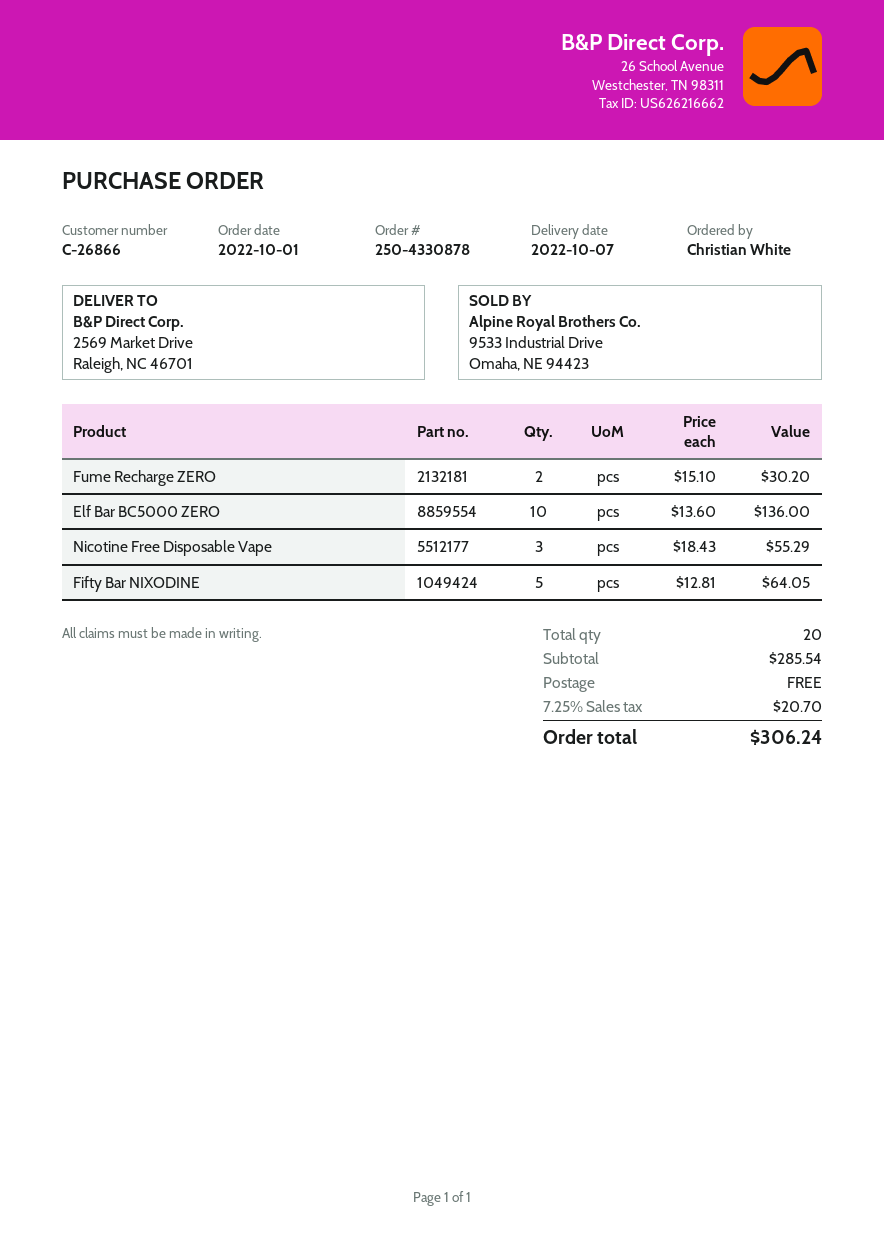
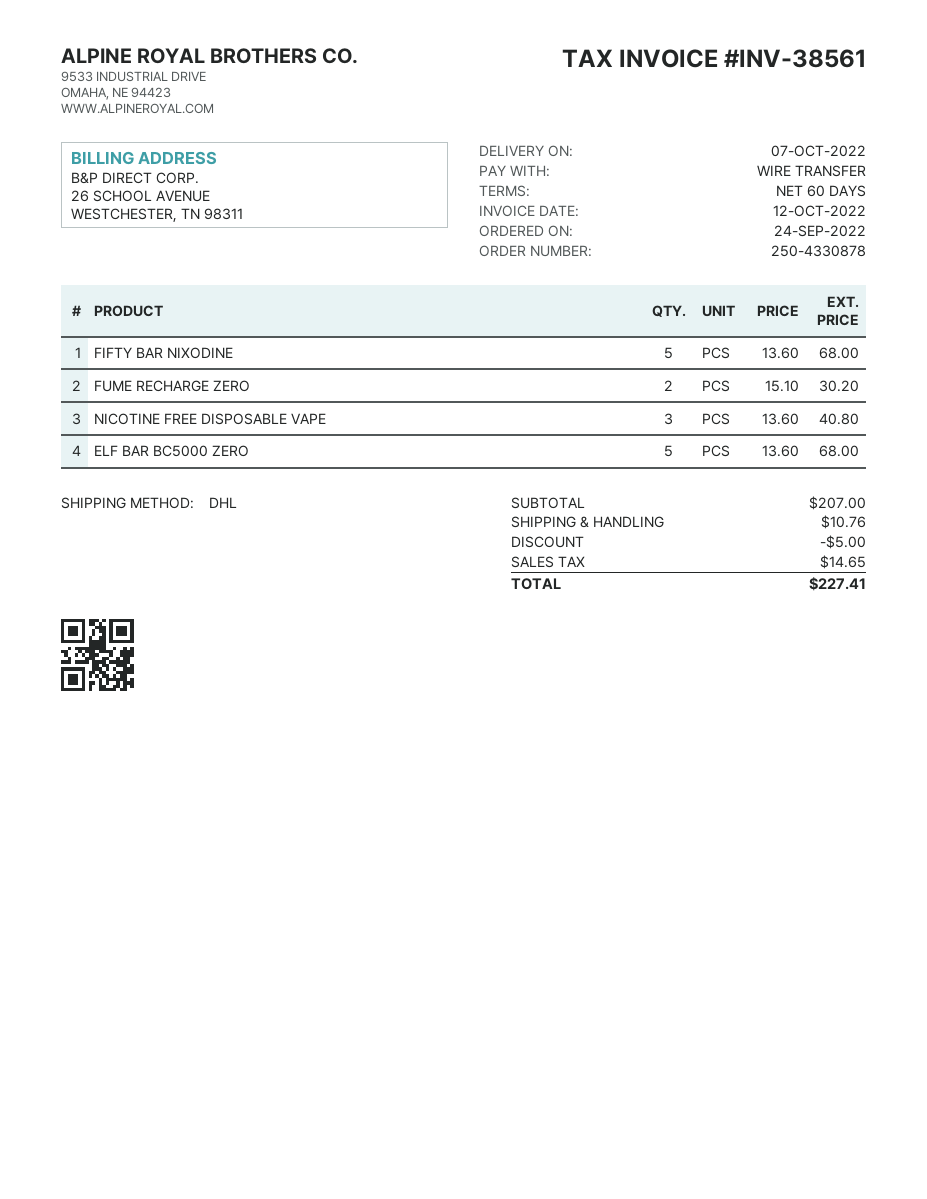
order date: 2022-10-01 -> 2022-09-24
Elf Bar BC5000 ZERO: 10 x 13.60 = 136.00 -> 5 x 13.60 = 68.00
Nicotine Free Disposable Vape: 3 x 18.43 = 55.29 -> 3 x 13.60 = 40.80
Fifty Bar NIXODINE: 5 x 12.81 = 64.05 -> 5 x 13.60 = 68.00
subtotal: 285.54 -> 207.00
discount: none -> 5.00
shipping: 0.00 -> 10.76
tax: 20.70 -> 14.65
total: 306.24 -> 227.41

